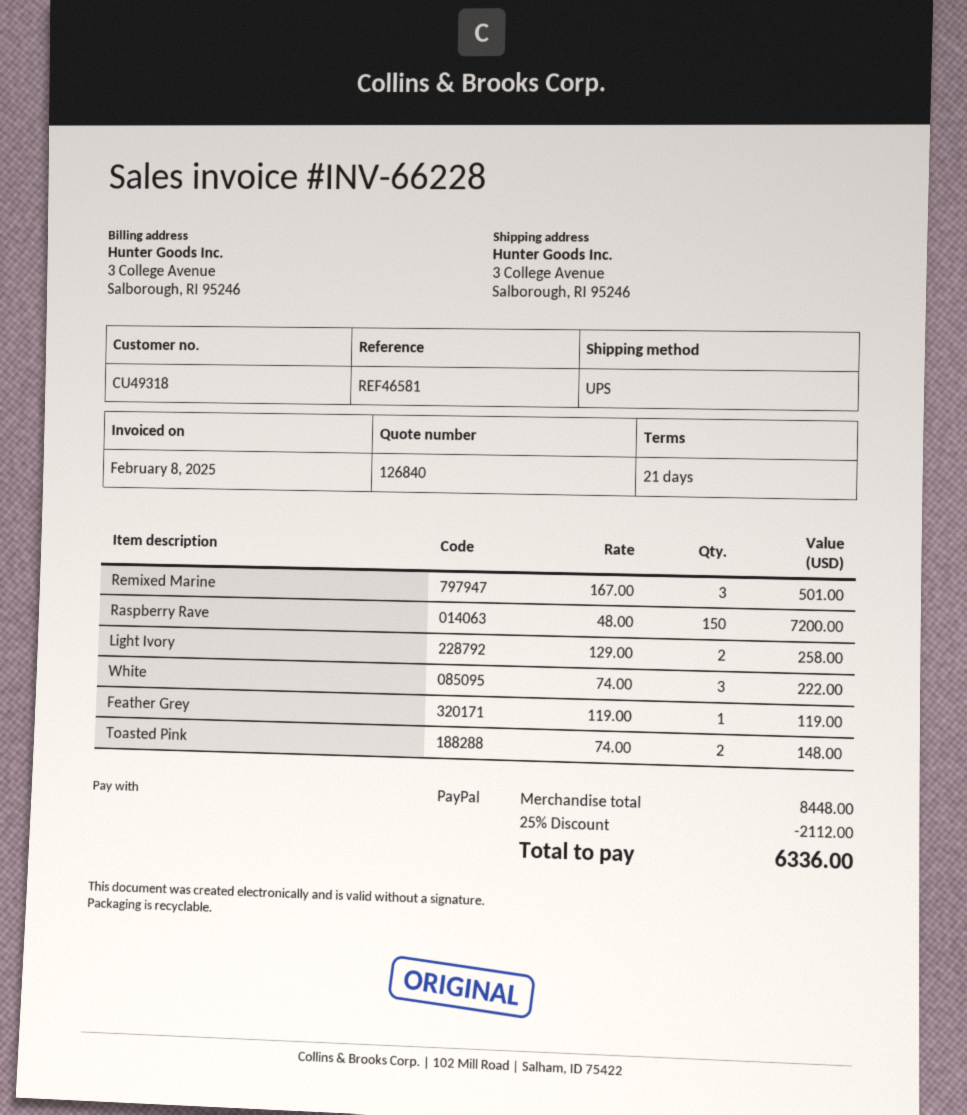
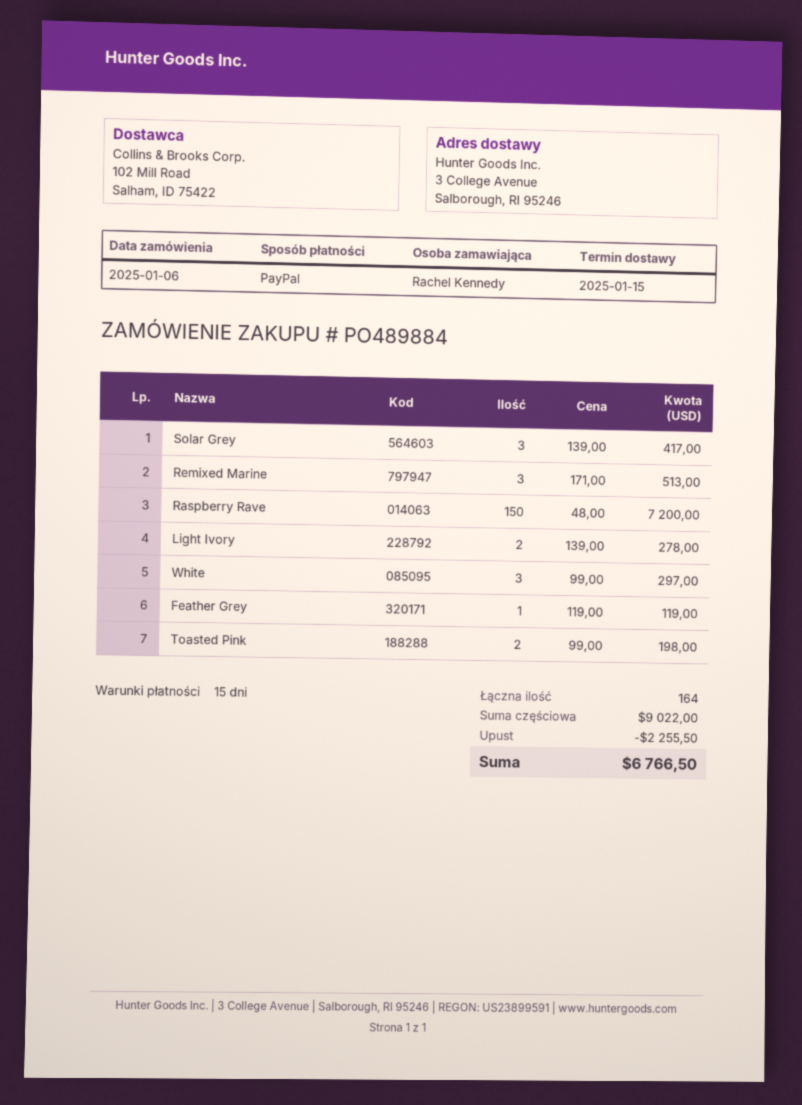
payment terms: 21 days -> 15 days
Remixed Marine: 3 x 167.00 = 501.00 -> 3 x 171.00 = 513.00
Light Ivory: 2 x 129.00 = 258.00 -> 2 x 139.00 = 278.00
White: 3 x 74.00 = 222.00 -> 3 x 99.00 = 297.00
Toasted Pink: 2 x 74.00 = 148.00 -> 2 x 99.00 = 198.00
Solar Grey: none -> 3 x 139.00 = 417.00
subtotal: 8448.00 -> 9022.00
discount: 2112.00 -> 2255.50
total: 6336.00 -> 6766.50

